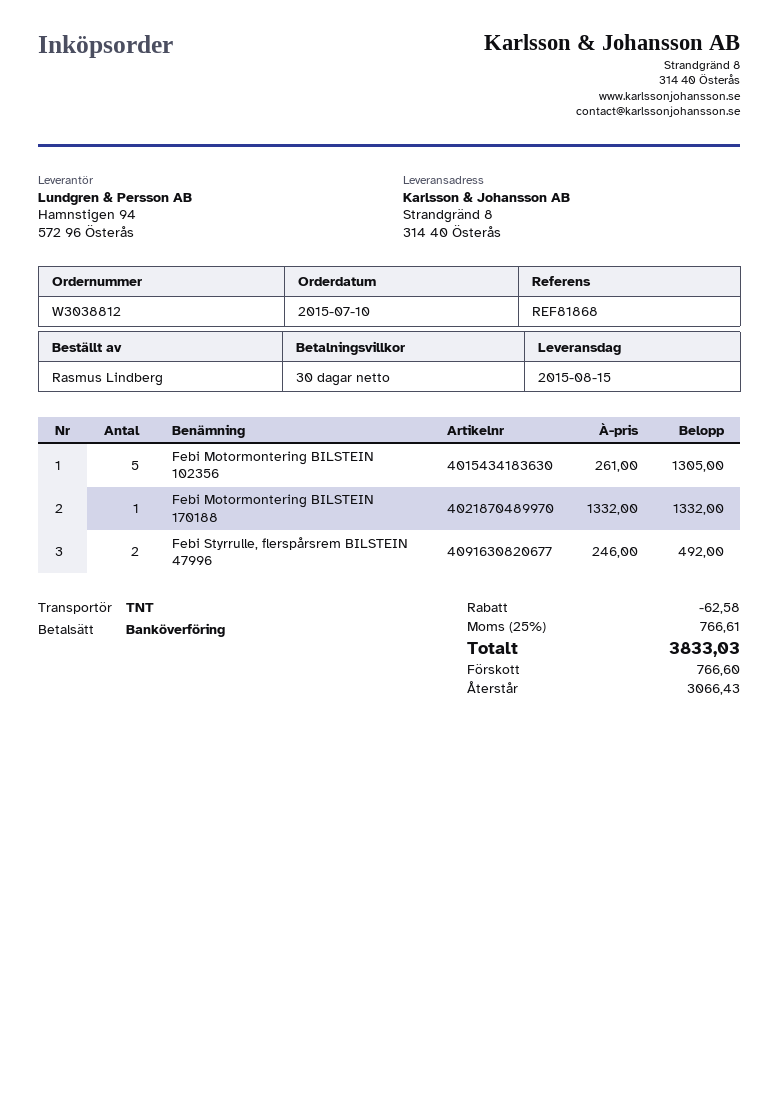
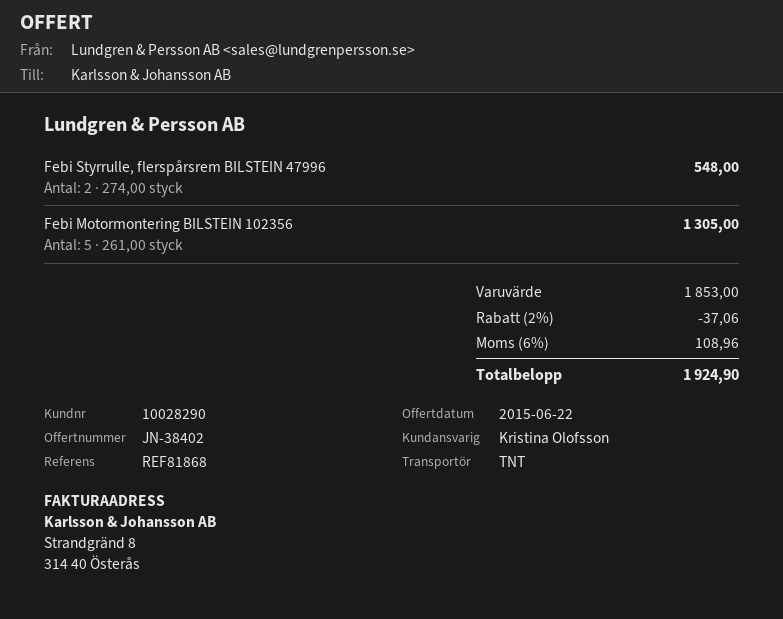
Febi Motormontering BILSTEIN 170188: 1 x 1332.00 = 1332.00 -> none
Febi Styrrulle, flerspårsrem BILSTEIN 47996: 2 x 246.00 = 492.00 -> 2 x 274.00 = 548.00
discount: 62.58 -> 37.06
tax: 25% = 766.61 -> 6% = 108.96
total: 3833.03 -> 1924.90

